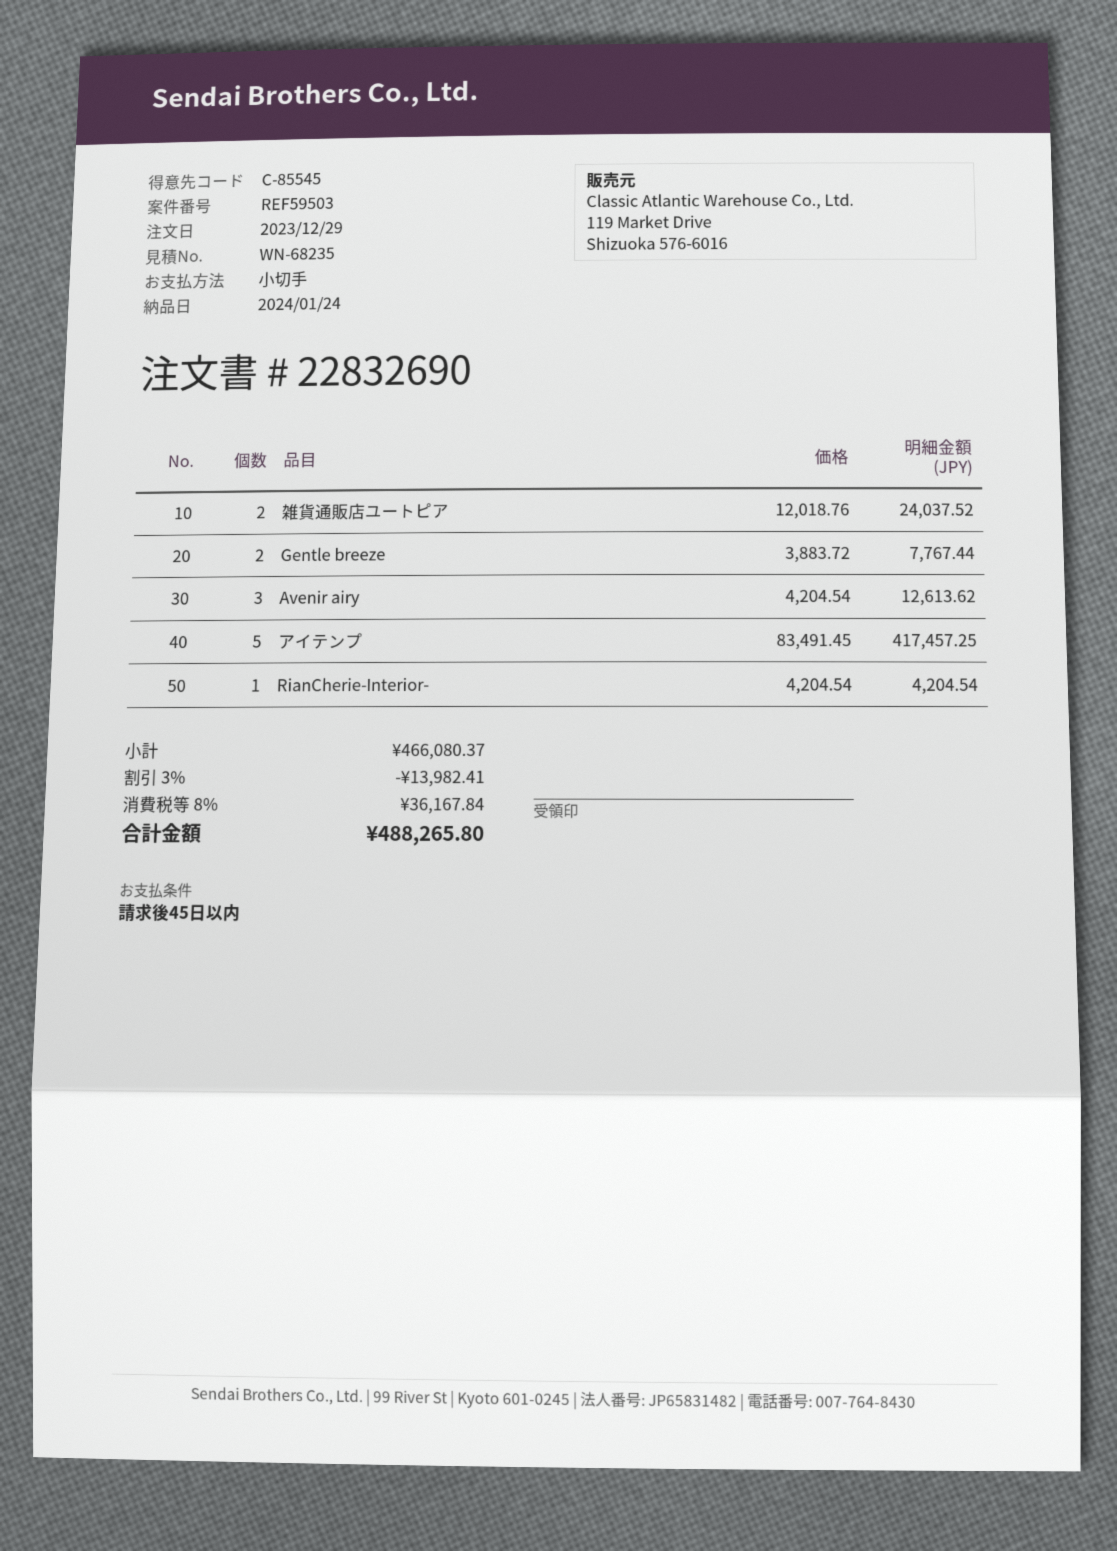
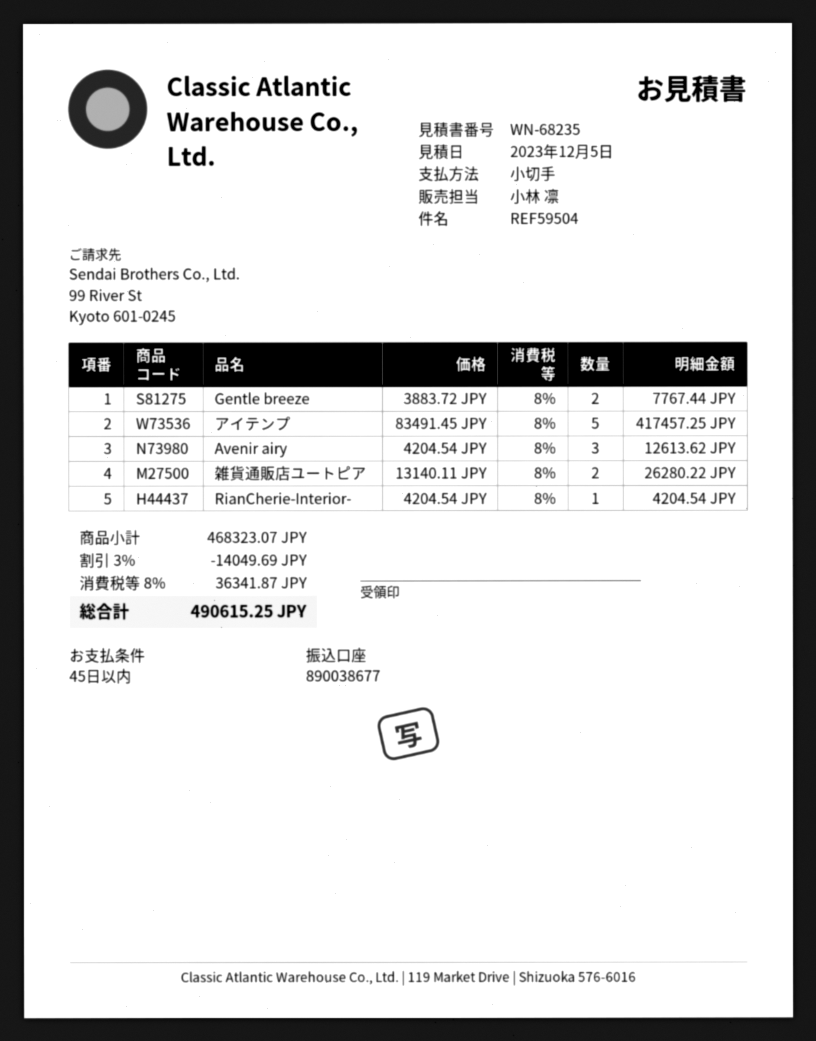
reference: REF59503 -> REF59504
雑貨通販店ユートピア: 2 x 12018.76 = 24037.52 -> 2 x 13140.11 = 26280.22
subtotal: 466080.37 -> 468323.07
discount: 3% = 13982.41 -> 3% = 14049.69
tax: 8% = 36167.84 -> 8% = 36341.87
total: 488265.80 -> 490615.25

